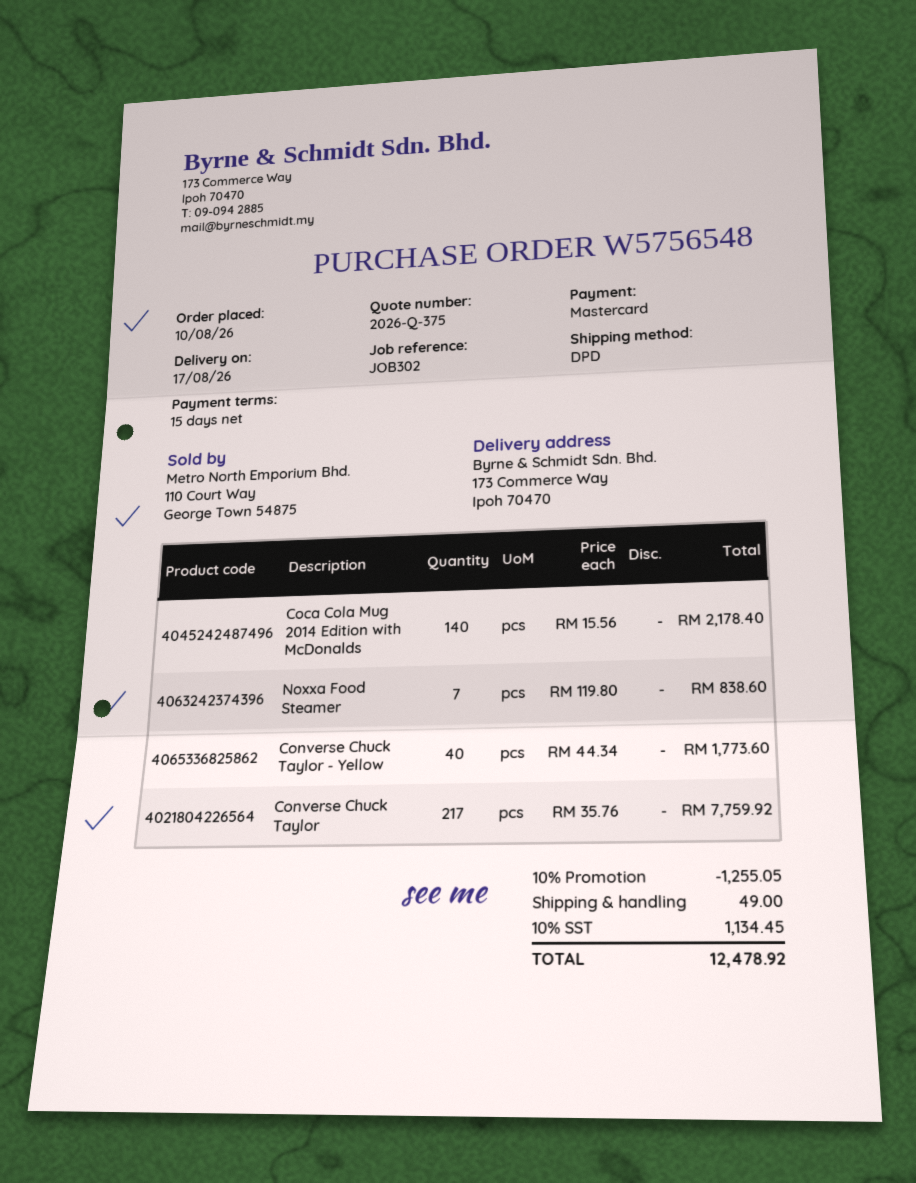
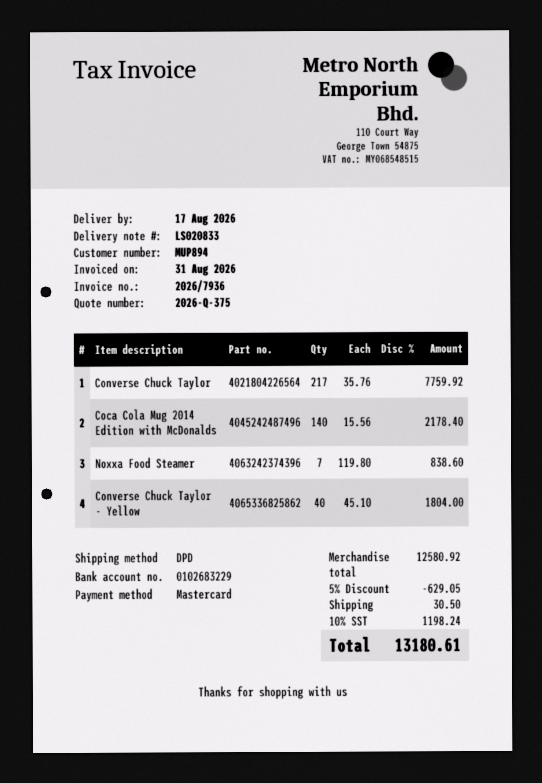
Converse Chuck Taylor - Yellow: 40 x 44.34 = 1773.60 -> 40 x 45.10 = 1804.00
discount: 10% = 1255.05 -> 5% = 629.05
shipping: 49.00 -> 30.50
tax: 10% = 1134.45 -> 10% = 1198.24
total: 12478.92 -> 13180.61

